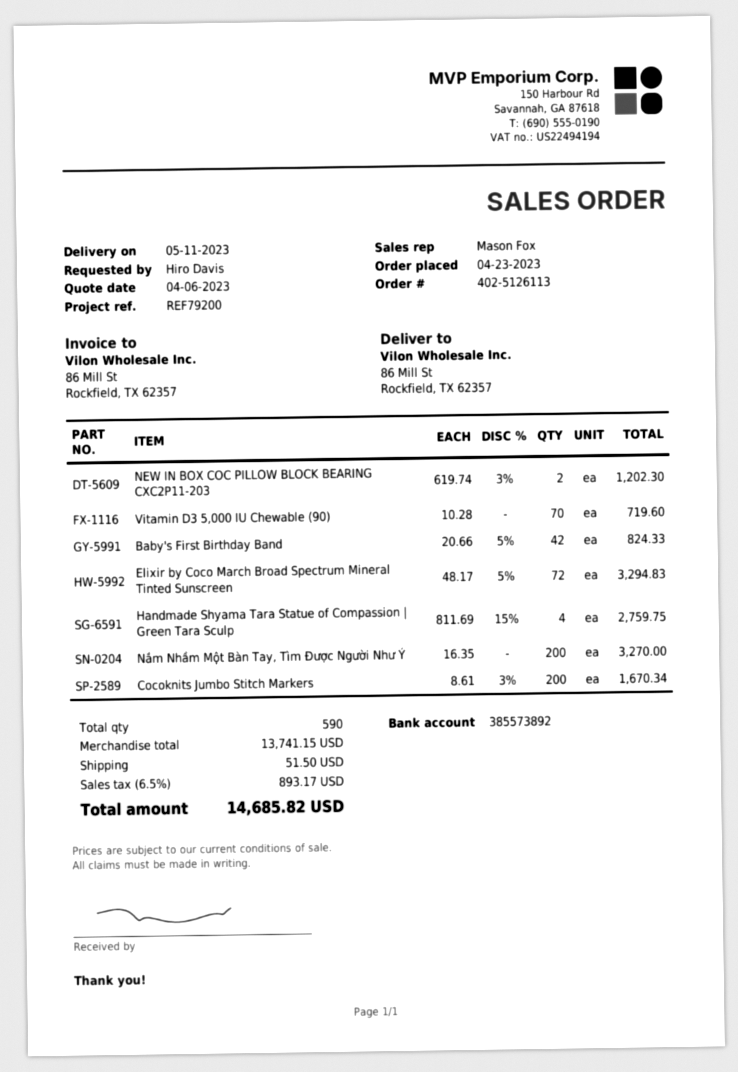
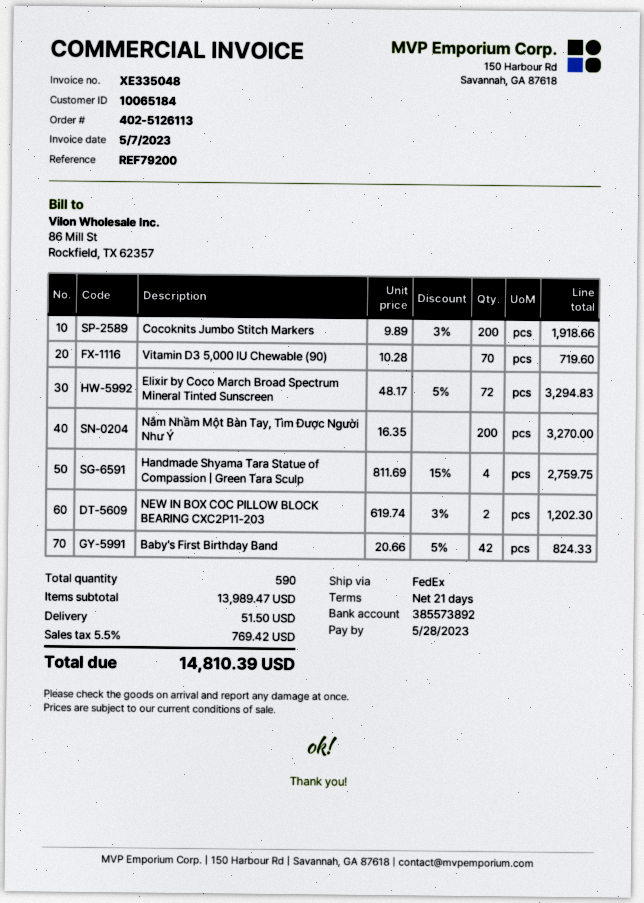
Cocoknits Jumbo Stitch Markers: 200 x 8.61 - 3% = 1670.34 -> 200 x 9.89 - 3% = 1918.66
subtotal: 13741.15 -> 13989.47
tax: 6.5% = 893.17 -> 5.5% = 769.42
total: 14685.82 -> 14810.39

